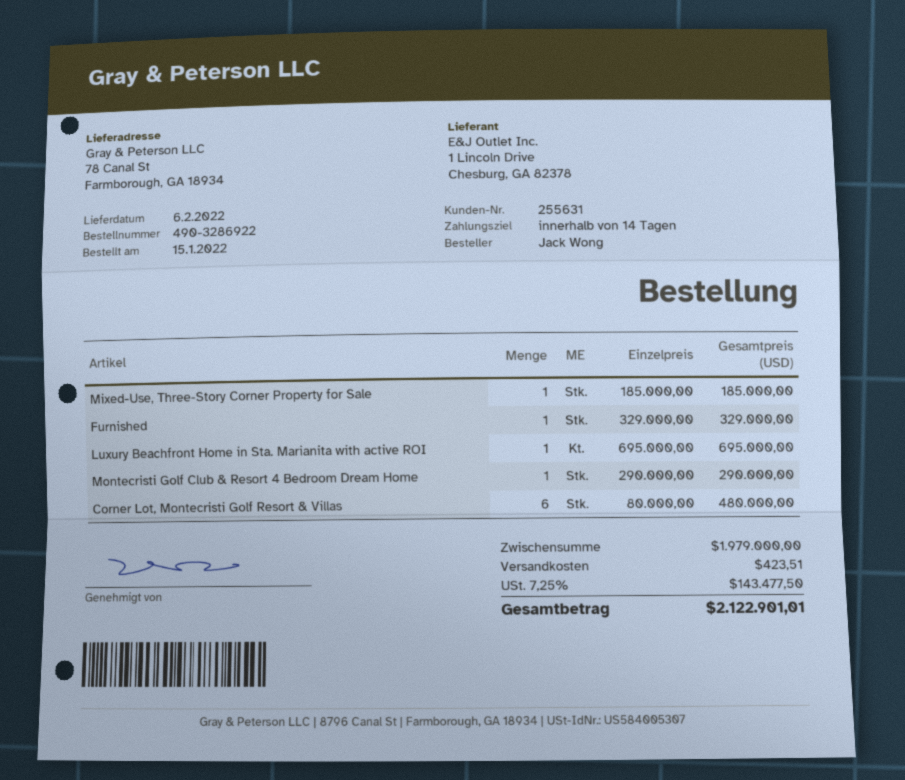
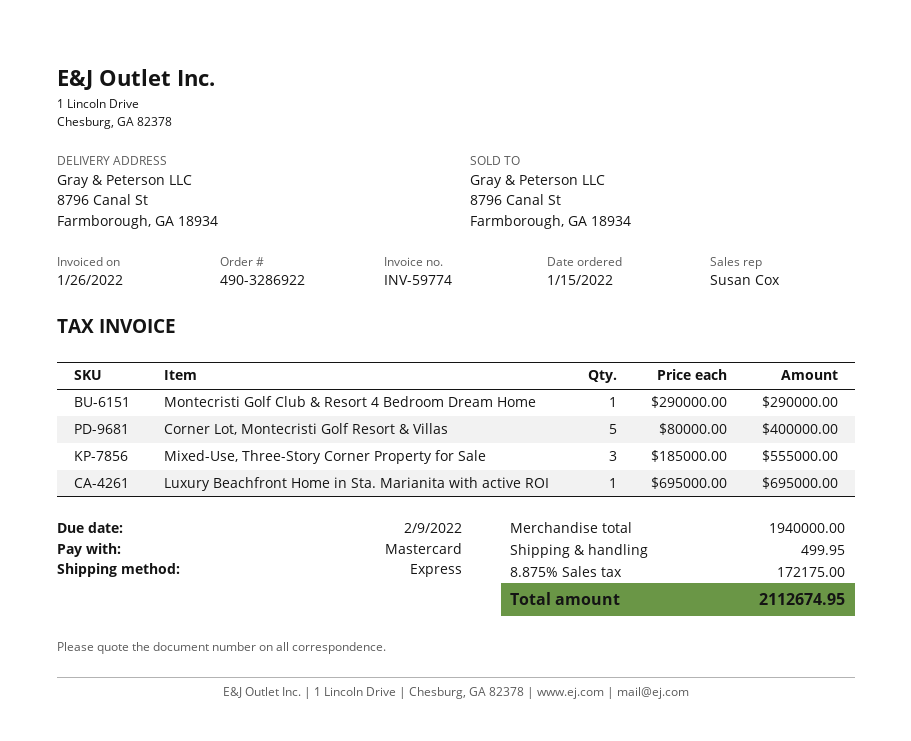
ship to: 78 Canal St, Farmborough, GA 18934 -> 8796 Canal St, Farmborough, GA 18934
Mixed-Use, Three-Story Corner Property for Sale: 1 x 185000.00 = 185000.00 -> 3 x 185000.00 = 555000.00
Furnished: 1 x 329000.00 = 329000.00 -> none
Corner Lot, Montecristi Golf Resort & Villas: 6 x 80000.00 = 480000.00 -> 5 x 80000.00 = 400000.00
subtotal: 1979000.00 -> 1940000.00
shipping: 423.51 -> 499.95
tax: 7.25% = 143477.50 -> 8.875% = 172175.00
total: 2122901.01 -> 2112674.95

